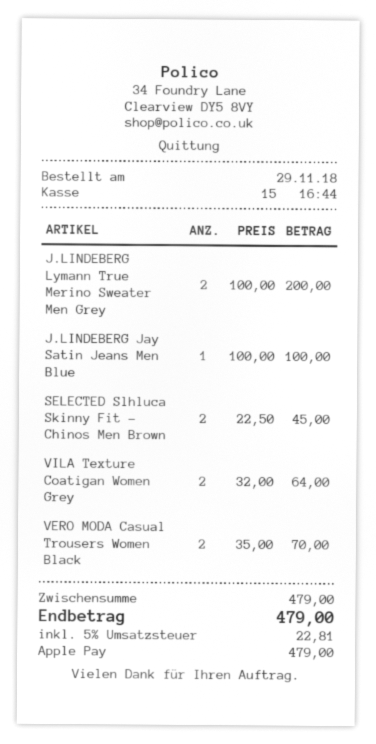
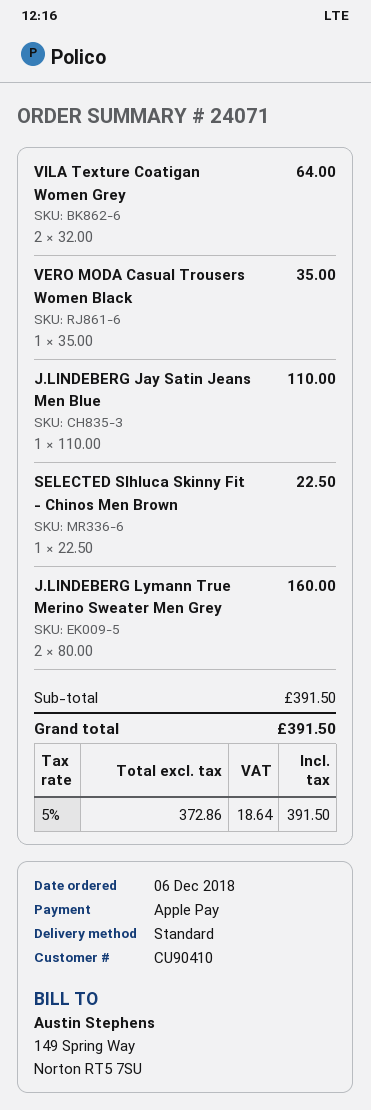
order date: 2018-11-29 -> 2018-12-06
J.LINDEBERG Lymann True Merino Sweater Men Grey: 2 x 100.00 = 200.00 -> 2 x 80.00 = 160.00
J.LINDEBERG Jay Satin Jeans Men Blue: 1 x 100.00 = 100.00 -> 1 x 110.00 = 110.00
SELECTED Slhluca Skinny Fit - Chinos Men Brown: 2 x 22.50 = 45.00 -> 1 x 22.50 = 22.50
VERO MODA Casual Trousers Women Black: 2 x 35.00 = 70.00 -> 1 x 35.00 = 35.00
subtotal: 479.00 -> 391.50
tax: 5% = 22.81 -> 5% = 18.64
total: 479.00 -> 391.50

